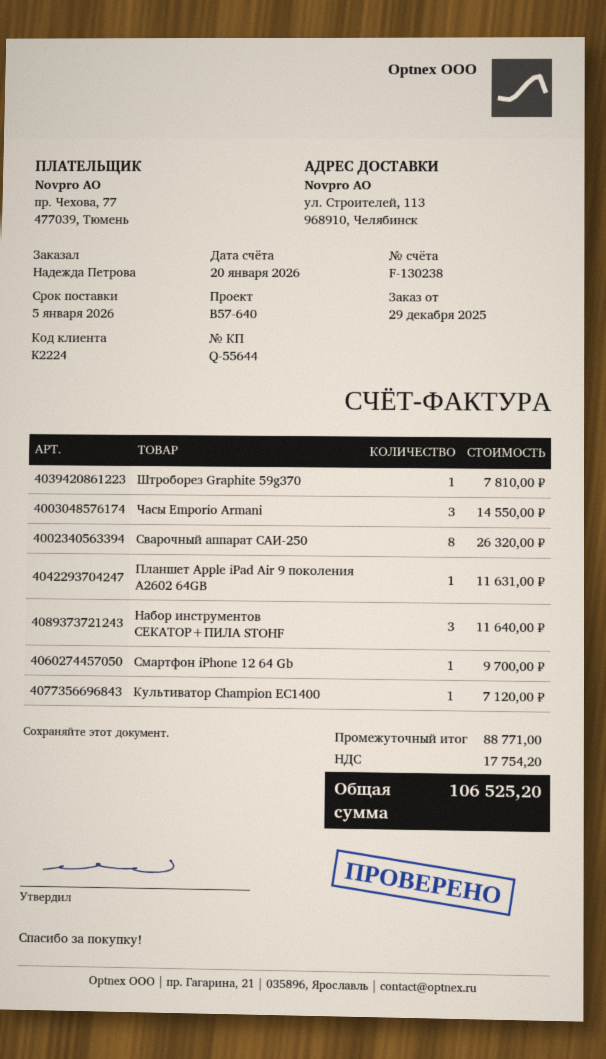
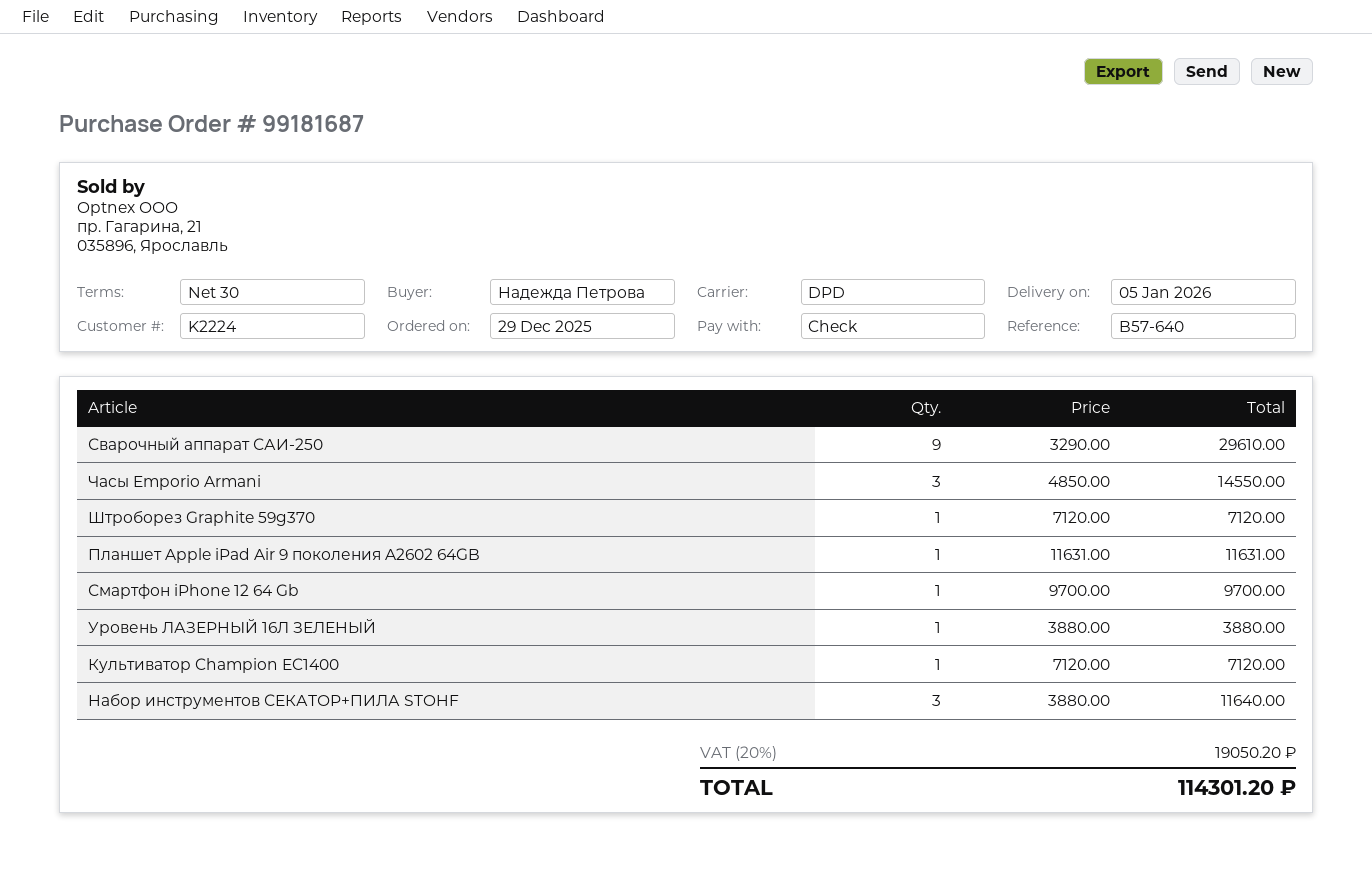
Штроборез Graphite 59g370: 1 for 7810.00 -> 1 for 7120.00
Сварочный аппарат САИ-250: 8 for 26320.00 -> 9 for 29610.00
Уровень ЛАЗЕРНЫЙ 16Л ЗЕЛЕНЫЙ: none -> 1 for 3880.00
tax: 17754.20 -> 19050.20
total: 106525.20 -> 114301.20

